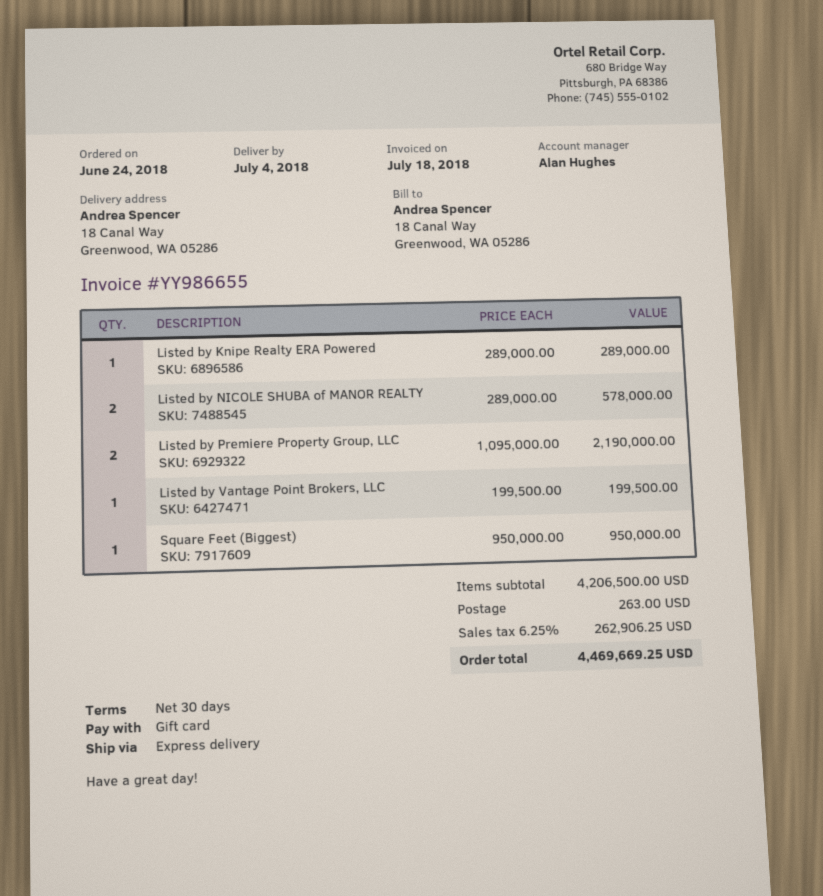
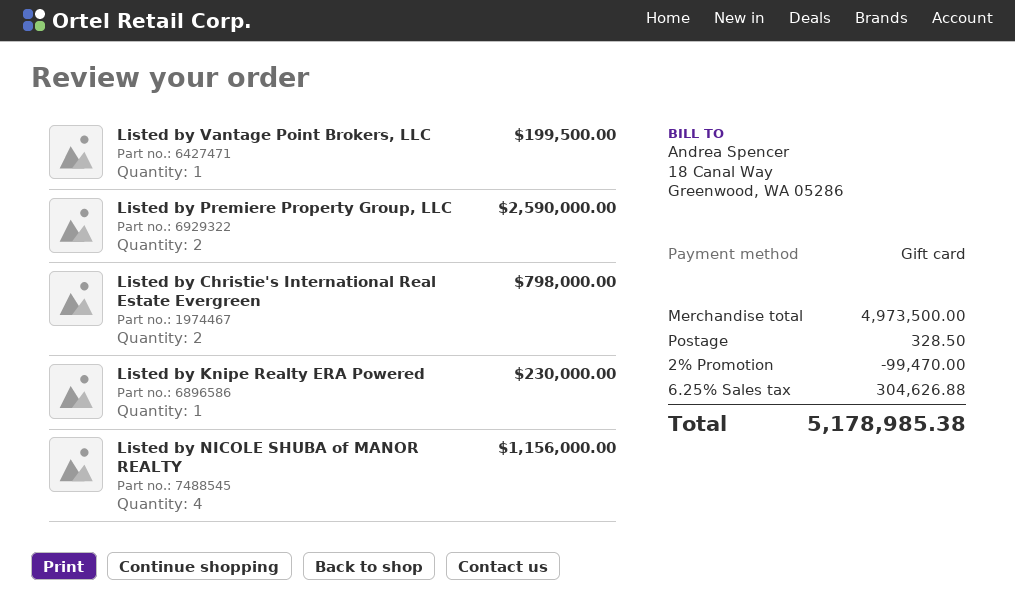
Listed by Knipe Realty ERA Powered: 1 for 289000.00 -> 1 for 230000.00
Listed by NICOLE SHUBA of MANOR REALTY: 2 for 578000.00 -> 4 for 1156000.00
Listed by Premiere Property Group, LLC: 2 for 2190000.00 -> 2 for 2590000.00
Square Feet (Biggest): 1 for 950000.00 -> none
Listed by Christie's International Real Estate Evergreen: none -> 2 for 798000.00
subtotal: 4206500.00 -> 4973500.00
discount: none -> 2% = 99470.00
shipping: 263.00 -> 328.50
tax: 6.25% = 262906.25 -> 6.25% = 304626.88
total: 4469669.25 -> 5178985.38

